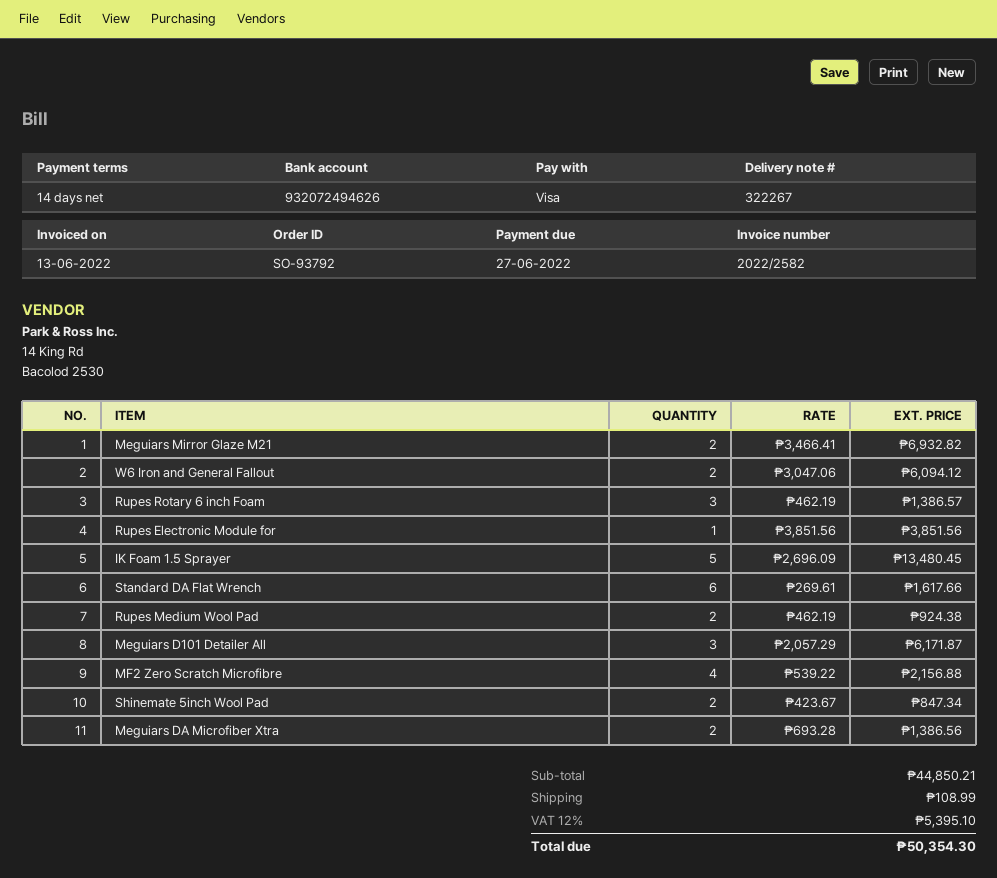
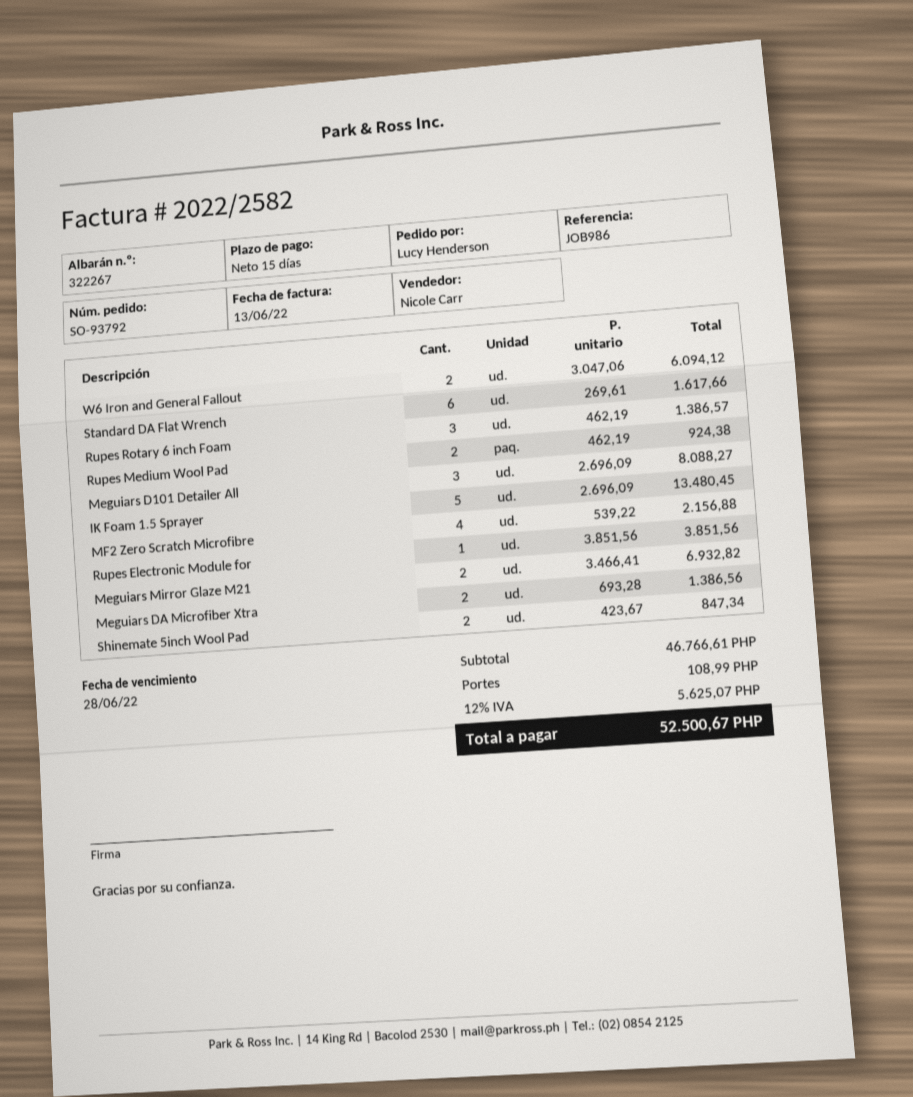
payment terms: 14 days -> 15 days
due date: 2022-06-27 -> 2022-06-28
Meguiars D101 Detailer All: 3 x 2057.29 = 6171.87 -> 3 x 2696.09 = 8088.27
subtotal: 44850.21 -> 46766.61
tax: 12% = 5395.10 -> 12% = 5625.07
total: 50354.30 -> 52500.67

